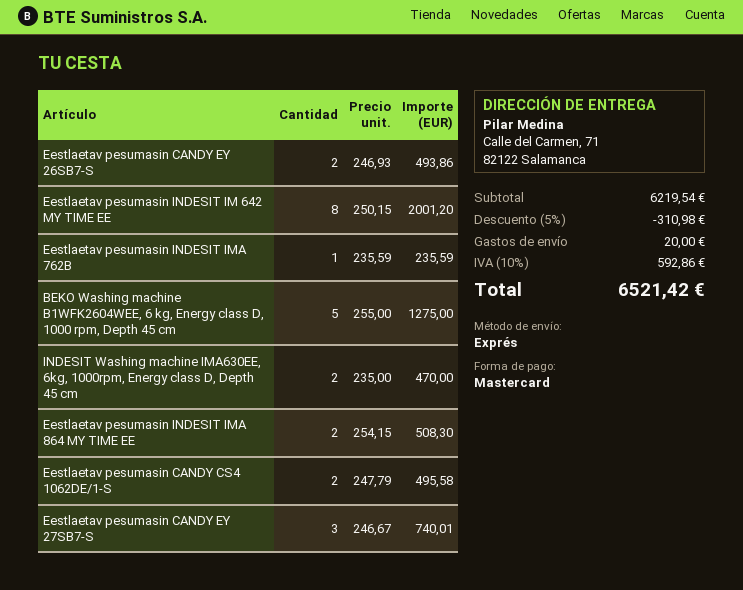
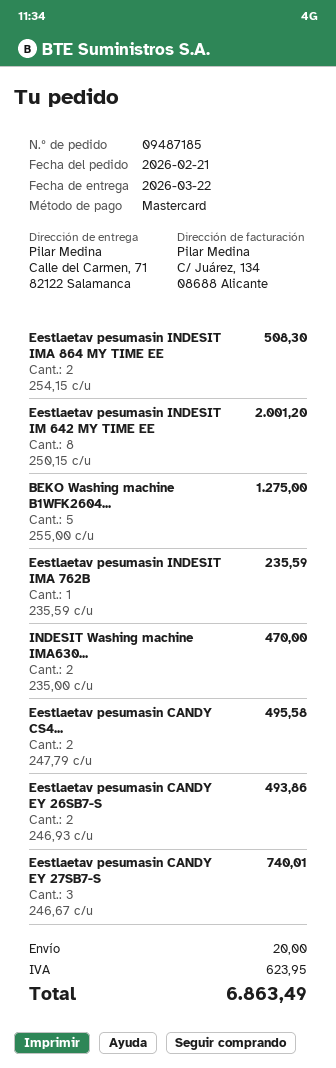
discount: 5% = 310.98 -> none
tax: 592.86 -> 623.95
total: 6521.42 -> 6863.49

